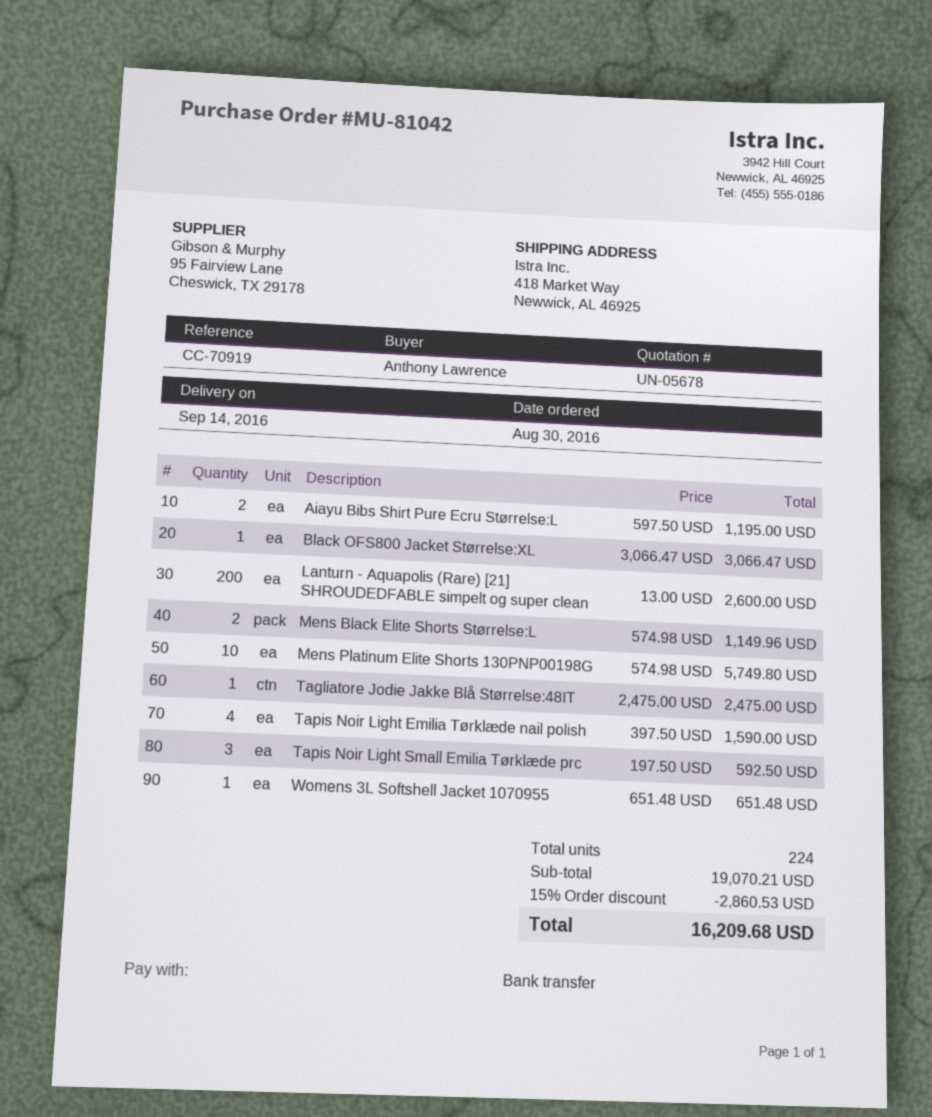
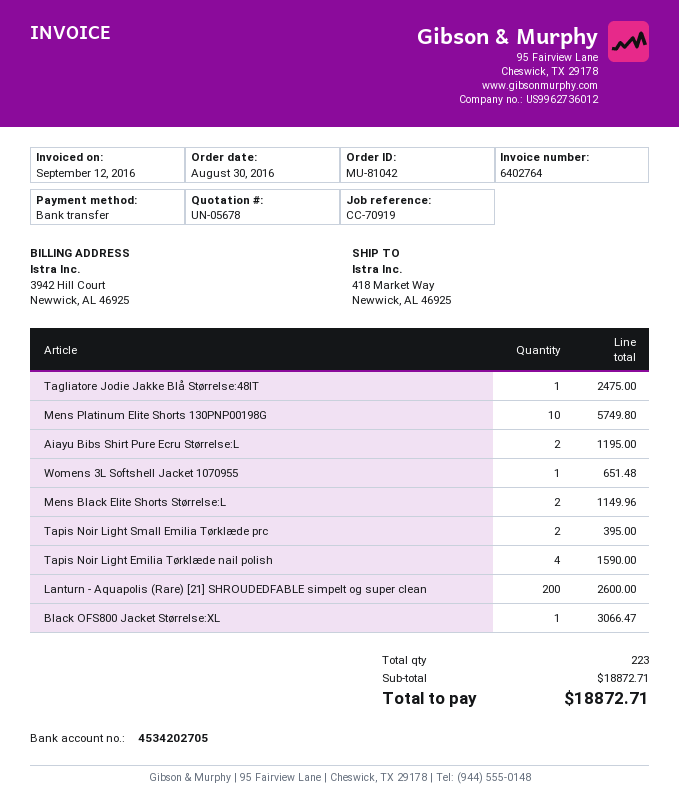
Tapis Noir Light Small Emilia Tørklæde prc: 3 for 592.50 -> 2 for 395.00
total quantity: 224 -> 223
subtotal: 19070.21 -> 18872.71
discount: 15% = 2860.53 -> none
total: 16209.68 -> 18872.71

